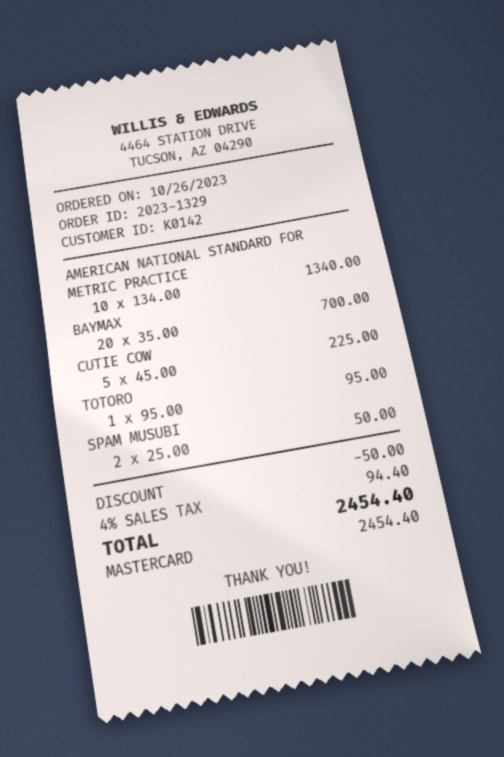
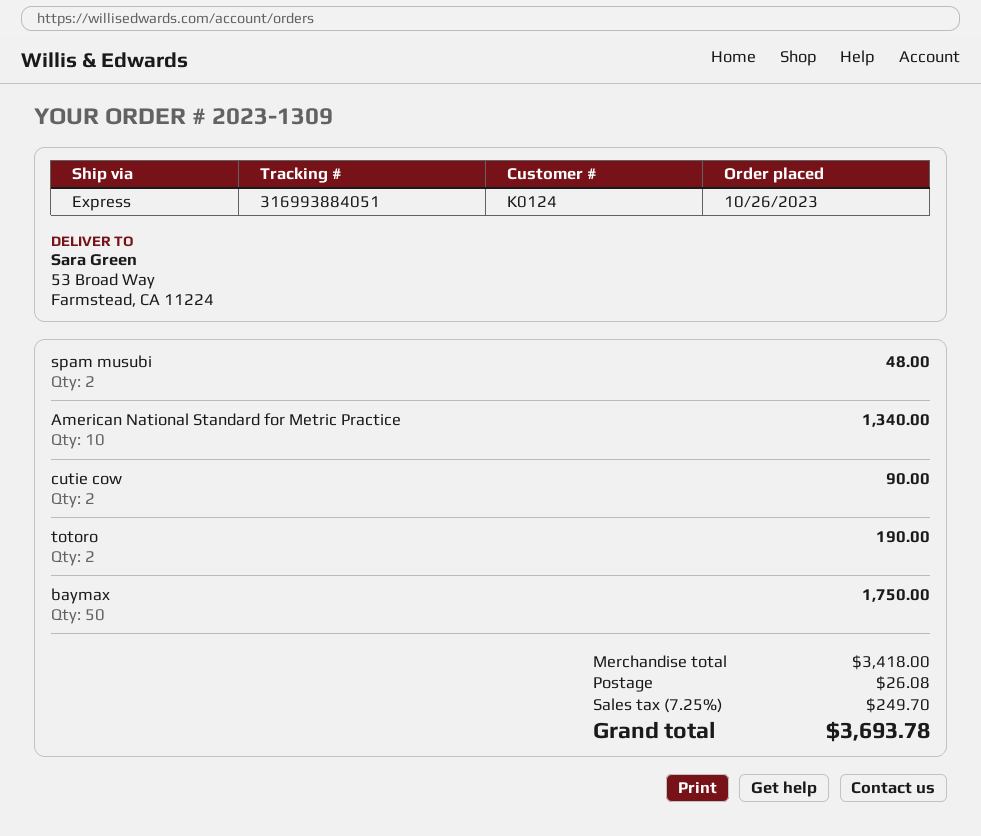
order number: 2023-1329 -> 2023-1309
customer number: K0142 -> K0124
BAYMAX: 20 for 700.00 -> 50 for 1750.00
CUTIE COW: 5 for 225.00 -> 2 for 90.00
TOTORO: 1 for 95.00 -> 2 for 190.00
SPAM MUSUBI: 2 for 50.00 -> 2 for 48.00
discount: 50.00 -> none
shipping: none -> 26.08
tax: 4% = 94.40 -> 7.25% = 249.70
total: 2454.40 -> 3693.78

